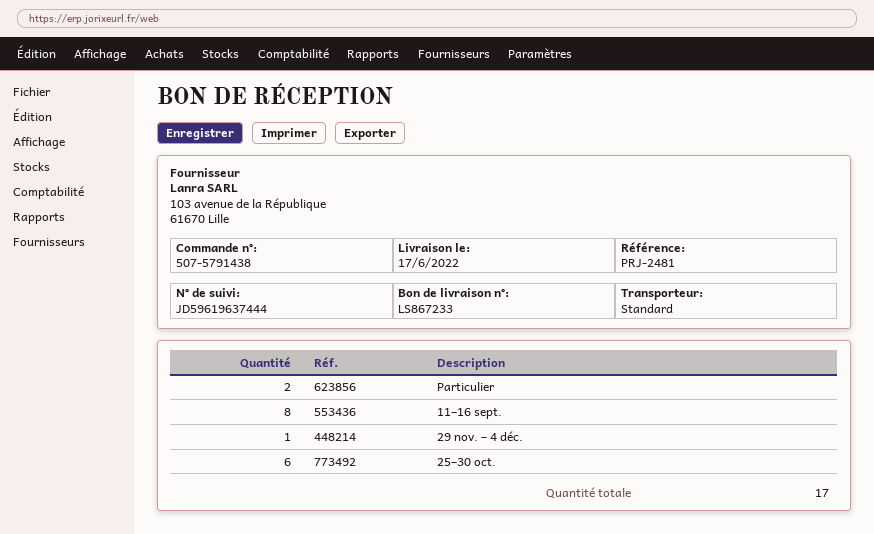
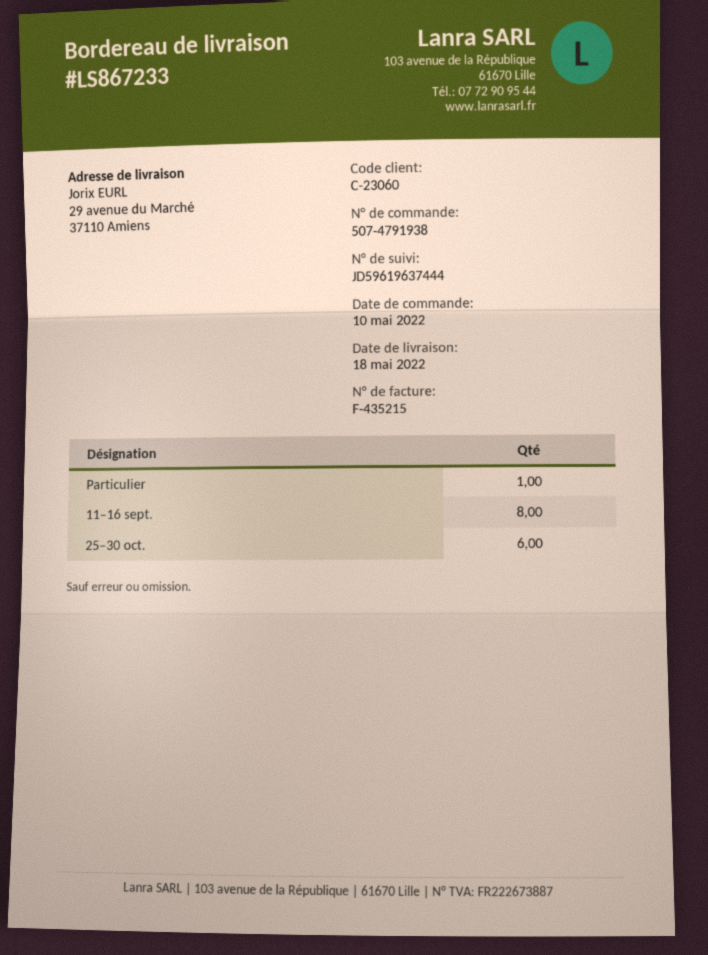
order number: 507-5791438 -> 507-4791938
delivery date: 2022-06-17 -> 2022-05-18
Particulier: 2 -> 1
29 nov. – 4 déc.: 1 -> none

